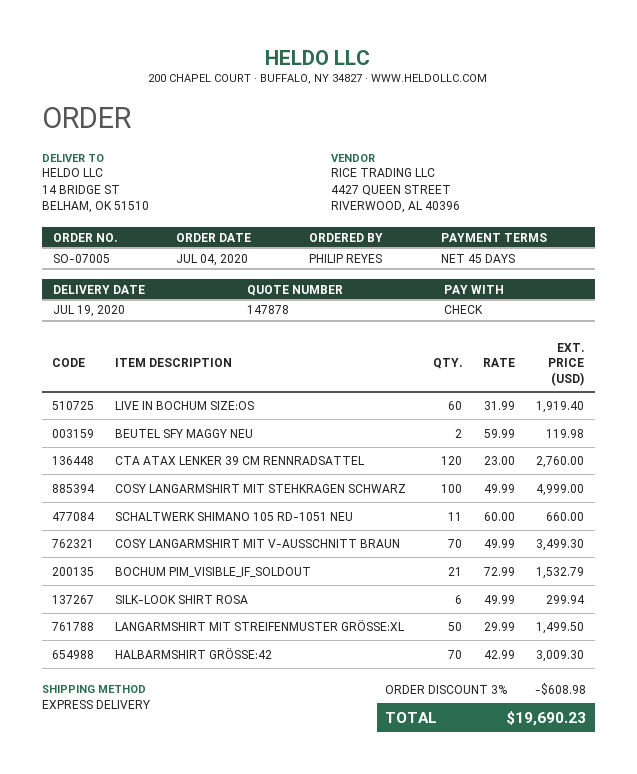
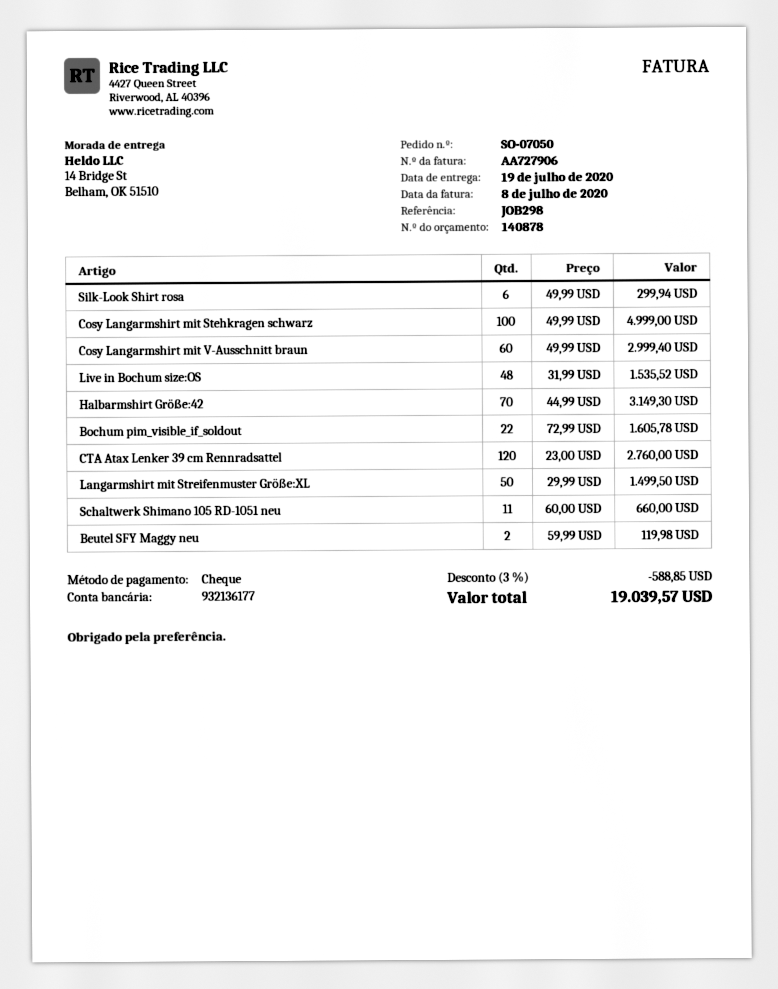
quote number: 147878 -> 140878
order number: SO-07005 -> SO-07050
LIVE IN BOCHUM SIZE:OS: 60 x 31.99 = 1919.40 -> 48 x 31.99 = 1535.52
COSY LANGARMSHIRT MIT V-AUSSCHNITT BRAUN: 70 x 49.99 = 3499.30 -> 60 x 49.99 = 2999.40
BOCHUM PIM_VISIBLE_IF_SOLDOUT: 21 x 72.99 = 1532.79 -> 22 x 72.99 = 1605.78
HALBARMSHIRT GRÖSSE:42: 70 x 42.99 = 3009.30 -> 70 x 44.99 = 3149.30
discount: 3% = 608.98 -> 3% = 588.85
total: 19690.23 -> 19039.57

